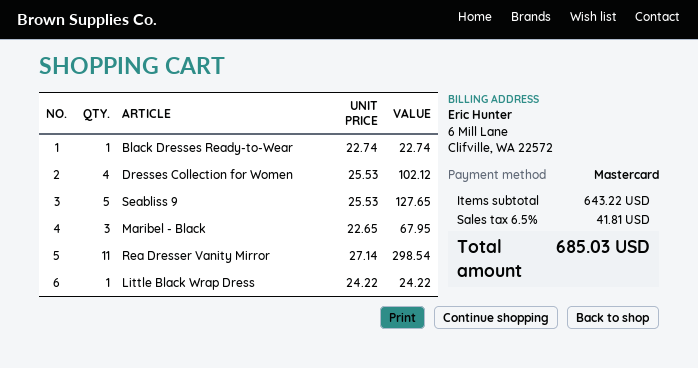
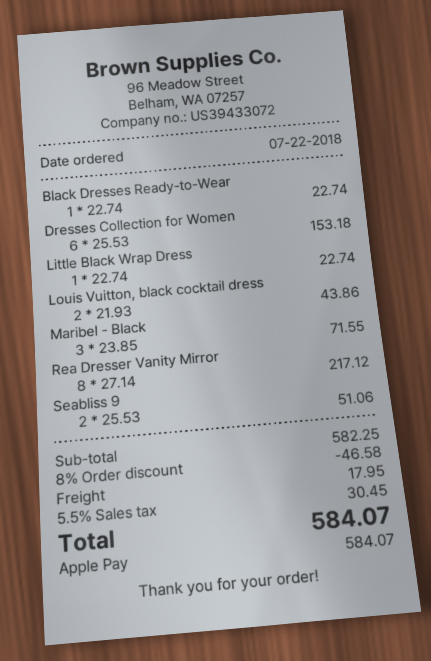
payment method: Mastercard -> Apple Pay
Dresses Collection for Women: 4 x 25.53 = 102.12 -> 6 x 25.53 = 153.18
Seabliss 9: 5 x 25.53 = 127.65 -> 2 x 25.53 = 51.06
Maribel - Black: 3 x 22.65 = 67.95 -> 3 x 23.85 = 71.55
Rea Dresser Vanity Mirror: 11 x 27.14 = 298.54 -> 8 x 27.14 = 217.12
Little Black Wrap Dress: 1 x 24.22 = 24.22 -> 1 x 22.74 = 22.74
Louis Vuitton, black cocktail dress: none -> 2 x 21.93 = 43.86
subtotal: 643.22 -> 582.25
discount: none -> 8% = 46.58
shipping: none -> 17.95
tax: 6.5% = 41.81 -> 5.5% = 30.45
total: 685.03 -> 584.07

